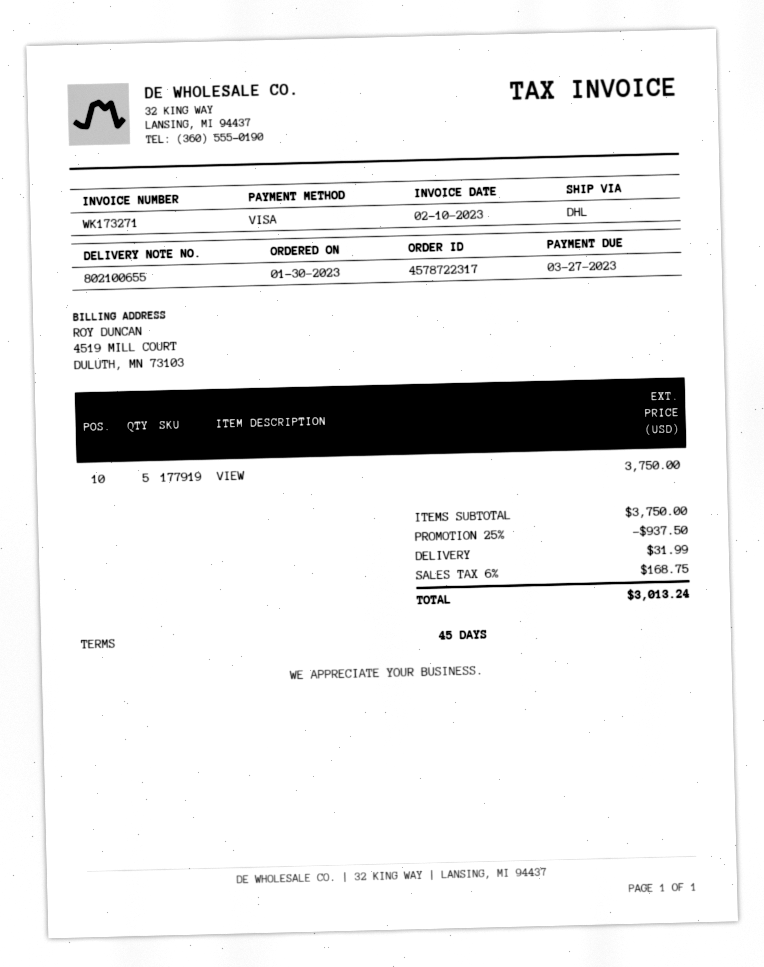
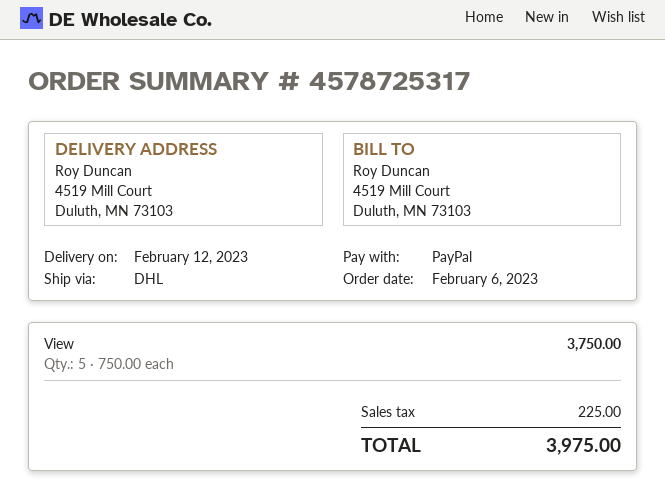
order number: 4578722317 -> 4578725317
order date: 2023-01-30 -> 2023-02-06
payment method: Visa -> PayPal
discount: 25% = 937.50 -> none
shipping: 31.99 -> none
tax: 168.75 -> 225.00
total: 3013.24 -> 3975.00

